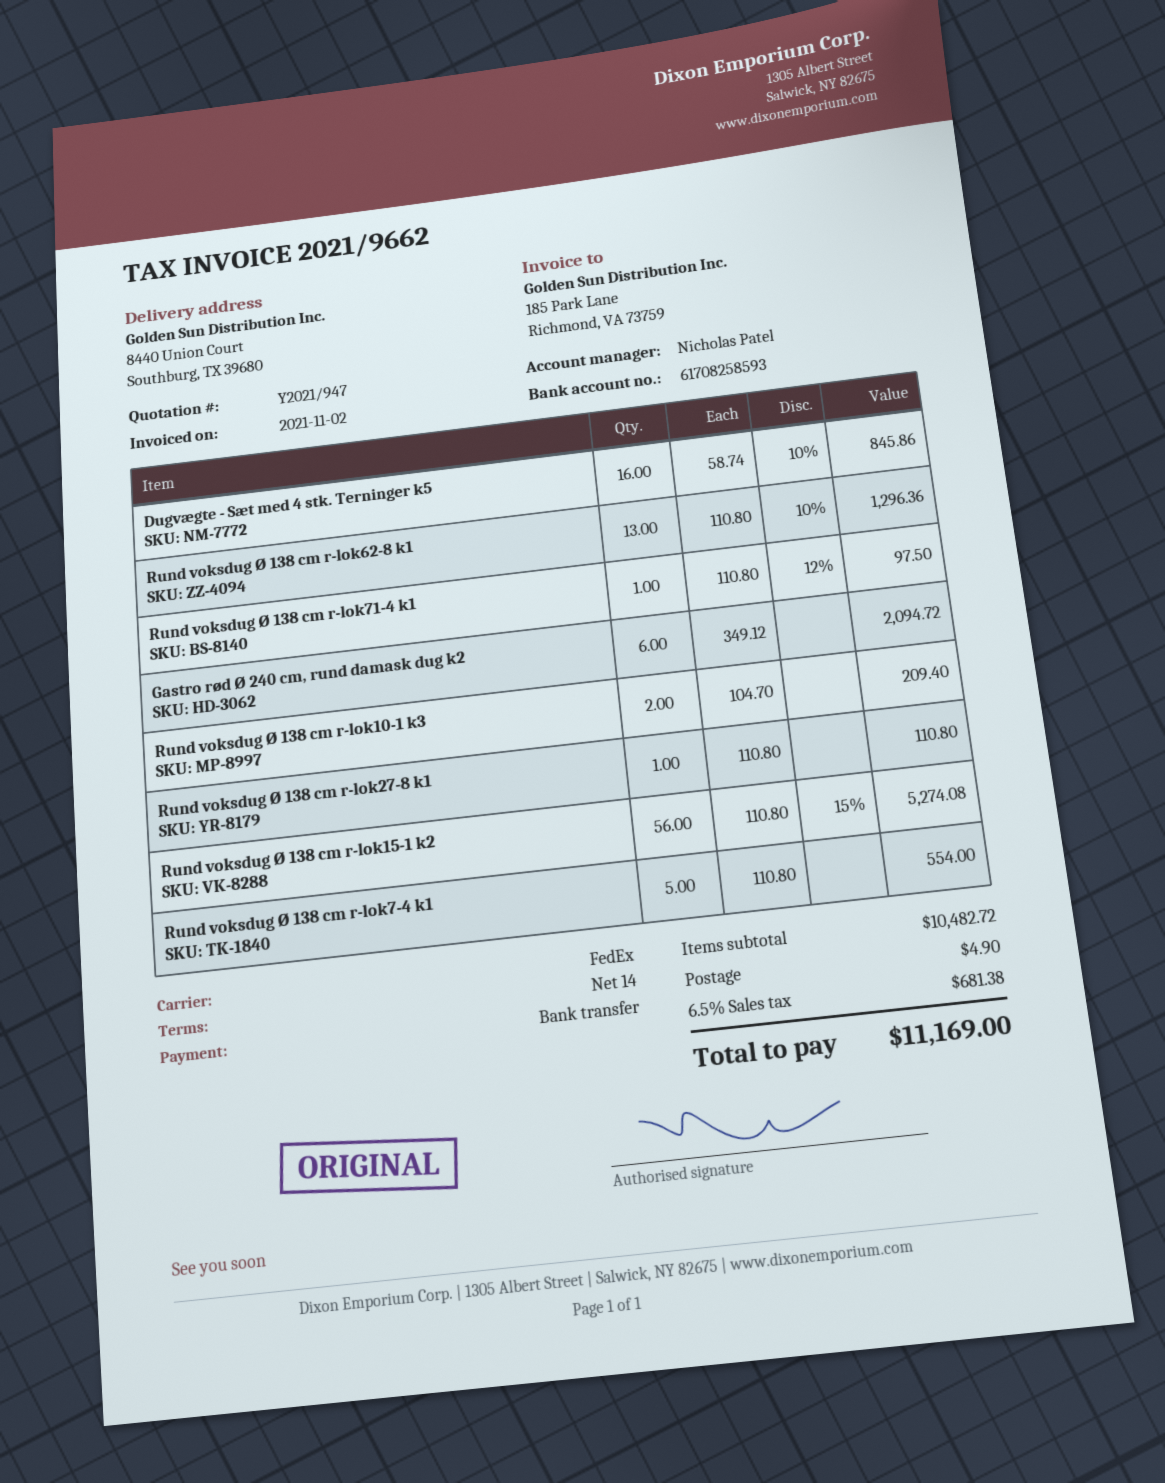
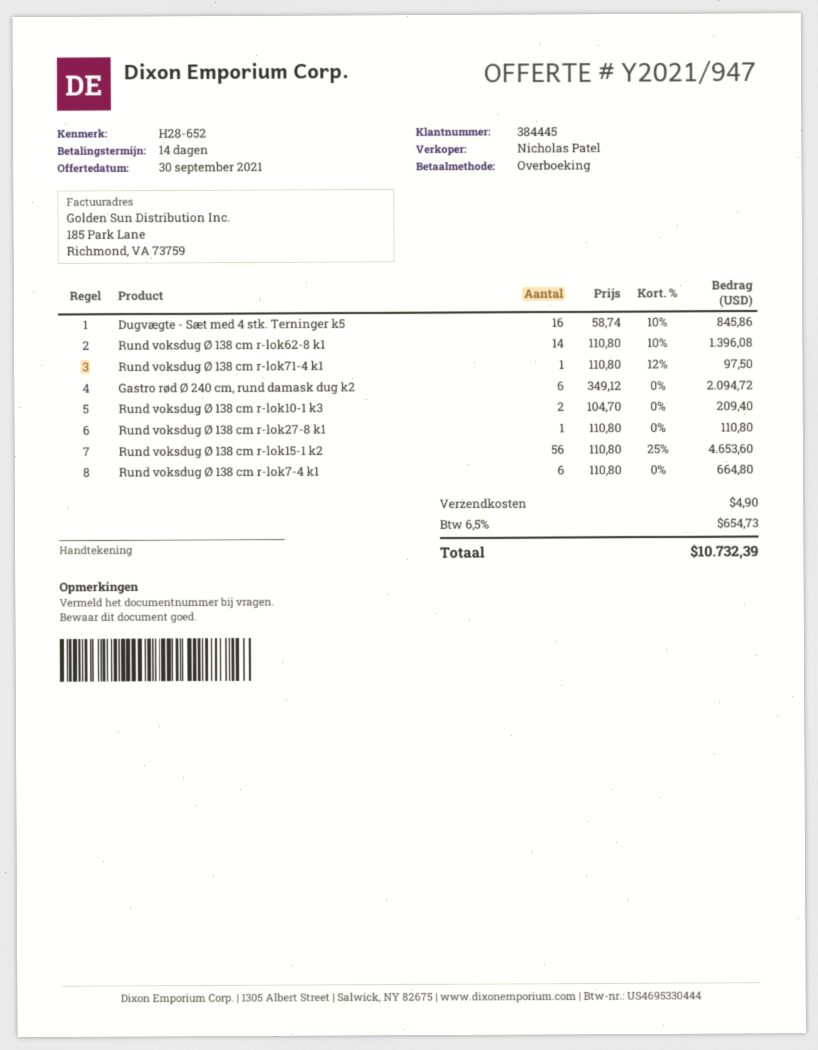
Rund voksdug Ø 138 cm r-lok62-8 k1: 13 x 110.80 - 10% = 1296.36 -> 14 x 110.80 - 10% = 1396.08
Rund voksdug Ø 138 cm r-lok15-1 k2: 56 x 110.80 - 15% = 5274.08 -> 56 x 110.80 - 25% = 4653.60
Rund voksdug Ø 138 cm r-lok7-4 k1: 5 x 110.80 = 554.00 -> 6 x 110.80 = 664.80
tax: 6.5% = 681.38 -> 6.5% = 654.73
total: 11169.00 -> 10732.39

